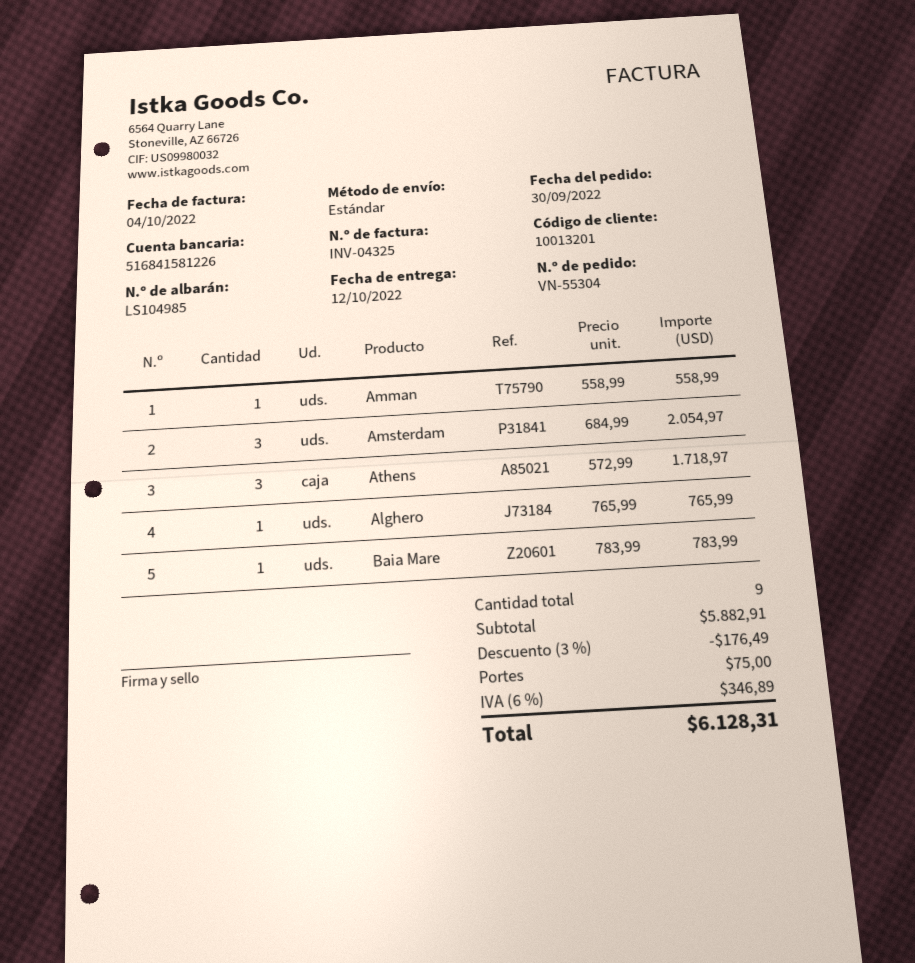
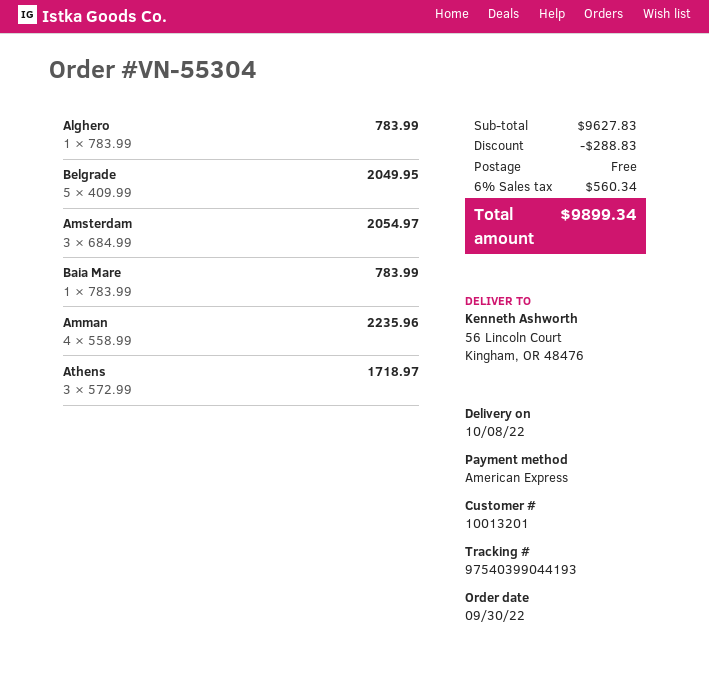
delivery date: 2022-10-12 -> 2022-10-08
Amman: 1 x 558.99 = 558.99 -> 4 x 558.99 = 2235.96
Alghero: 1 x 765.99 = 765.99 -> 1 x 783.99 = 783.99
Belgrade: none -> 5 x 409.99 = 2049.95
subtotal: 5882.91 -> 9627.83
discount: 176.49 -> 288.83
shipping: 75.00 -> 0.00
tax: 6% = 346.89 -> 6% = 560.34
total: 6128.31 -> 9899.34

